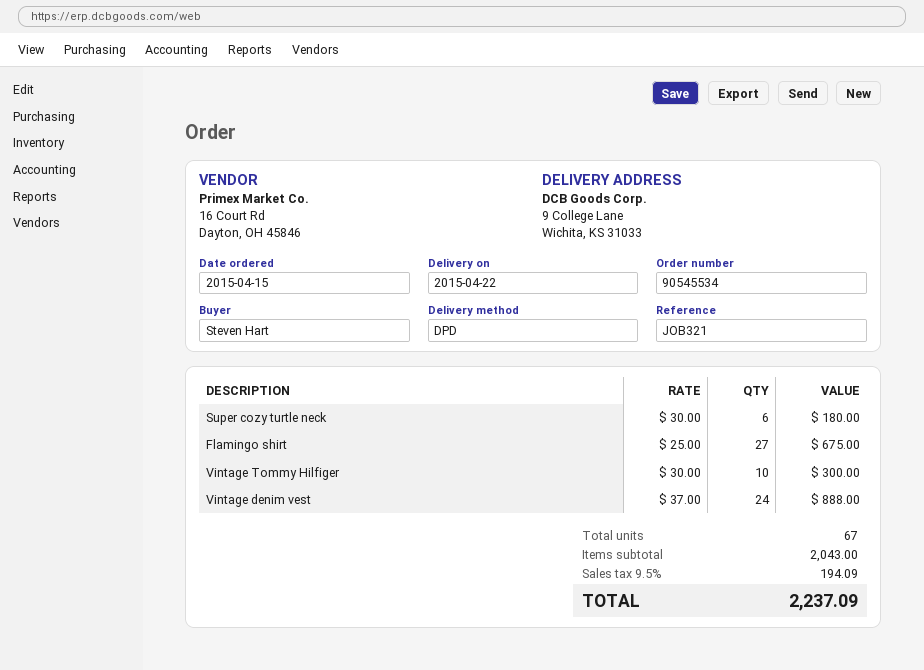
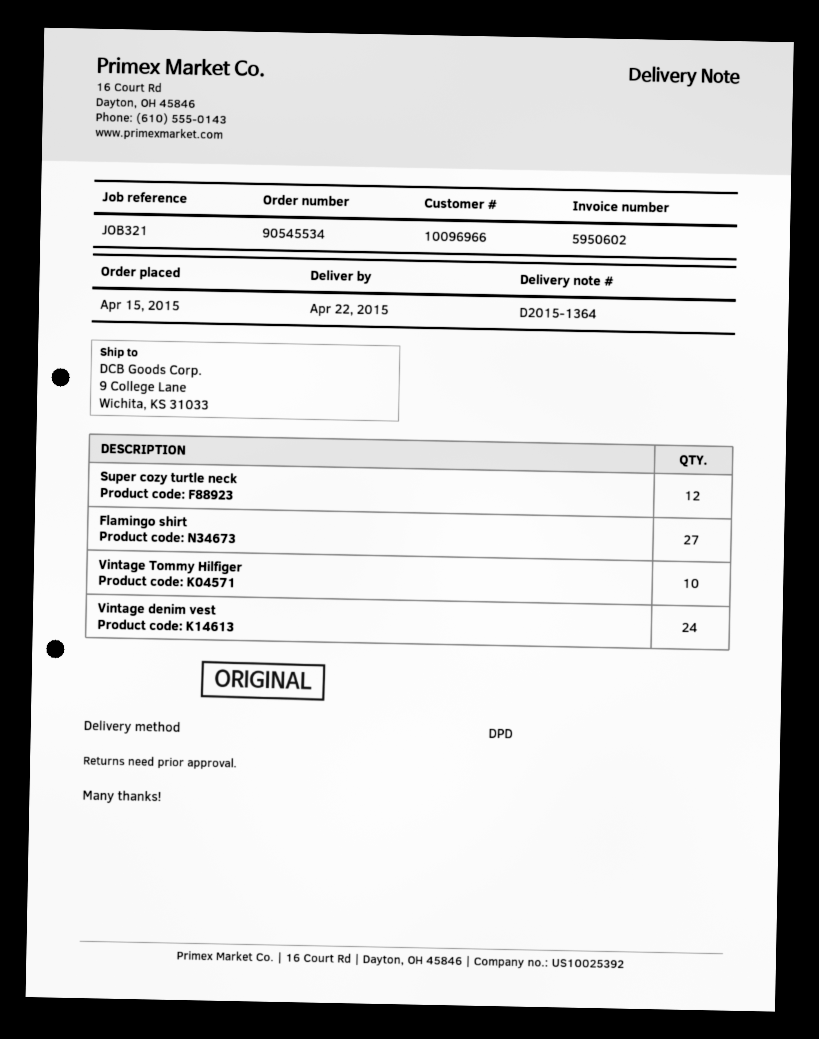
Super cozy turtle neck: 6 -> 12

